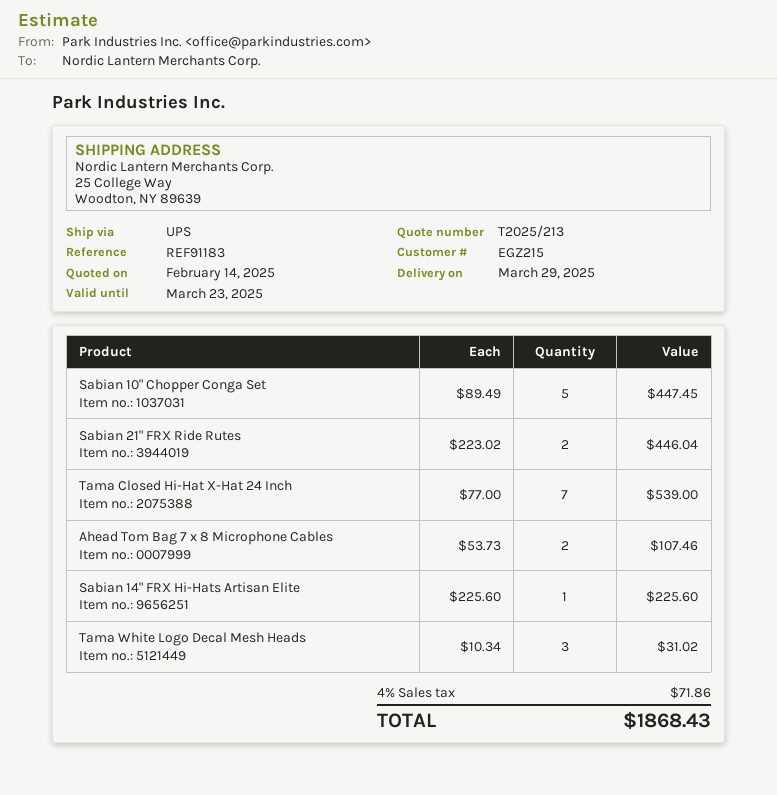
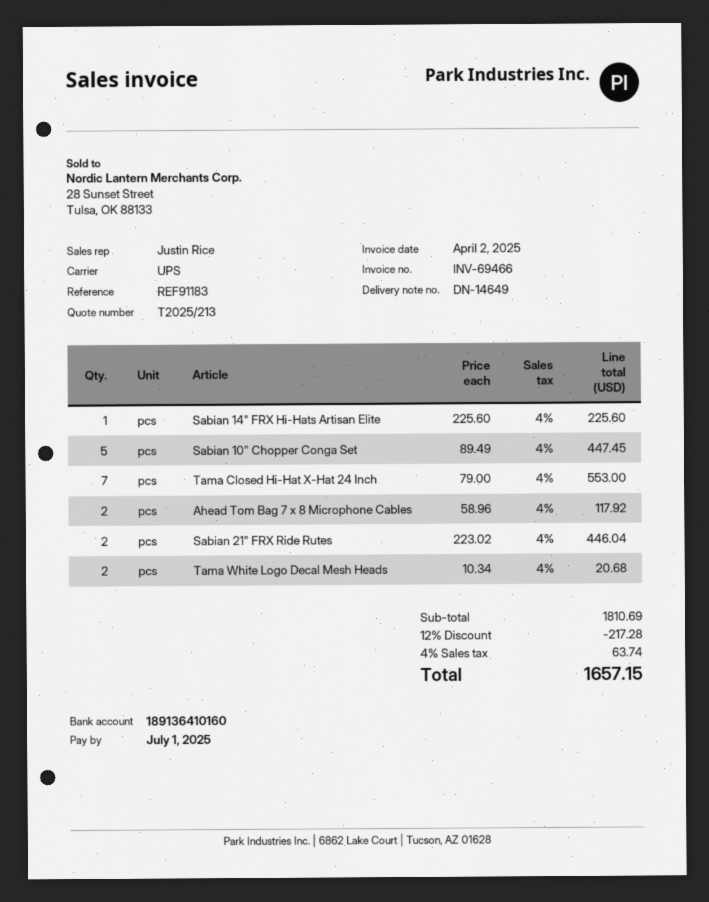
Tama Closed Hi-Hat X-Hat 24 Inch: 7 x 77.00 = 539.00 -> 7 x 79.00 = 553.00
Ahead Tom Bag 7 x 8 Microphone Cables: 2 x 53.73 = 107.46 -> 2 x 58.96 = 117.92
Tama White Logo Decal Mesh Heads: 3 x 10.34 = 31.02 -> 2 x 10.34 = 20.68
discount: none -> 12% = 217.28
tax: 4% = 71.86 -> 4% = 63.74
total: 1868.43 -> 1657.15

